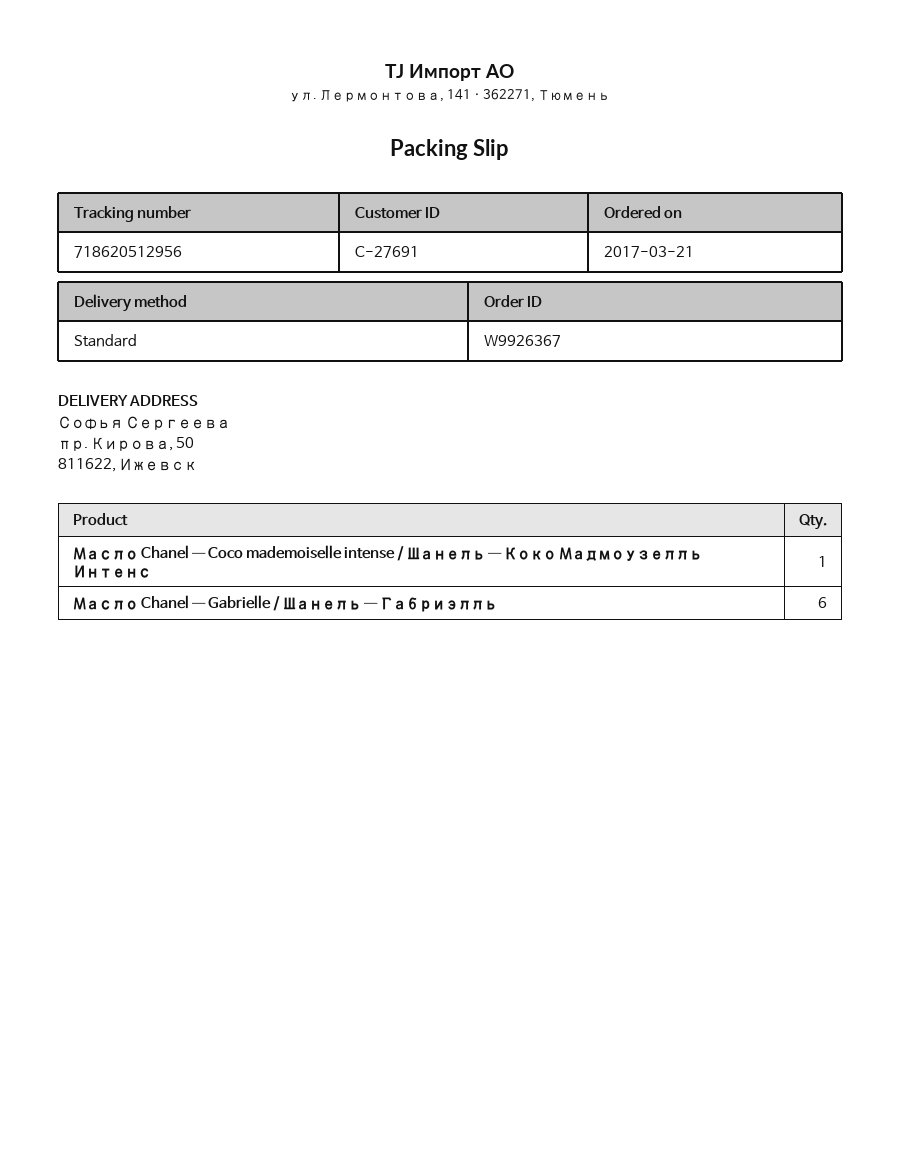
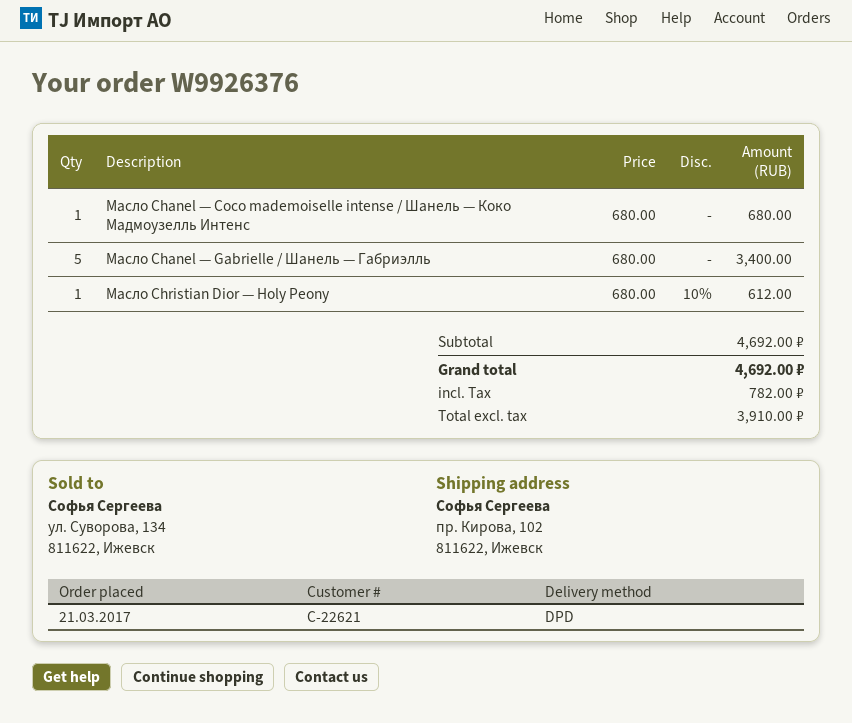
order number: W9926367 -> W9926376
customer number: C-27691 -> C-22621
shipping method: standard -> DPD
ship to: пр. Кирова, 50, 811622, Ижевск -> пр. Кирова, 102, 811622, Ижевск
Масло Chanel — Gabrielle / Шанель — Габриэлль: 6 -> 5
Масло Christian Dior — Holy Peony: none -> 1

